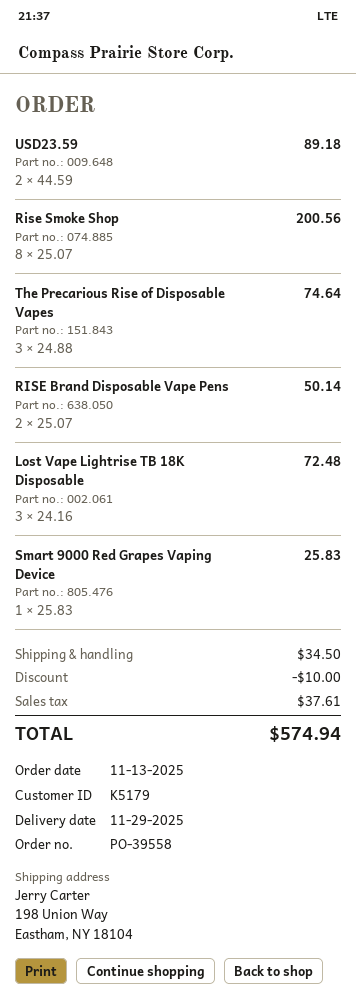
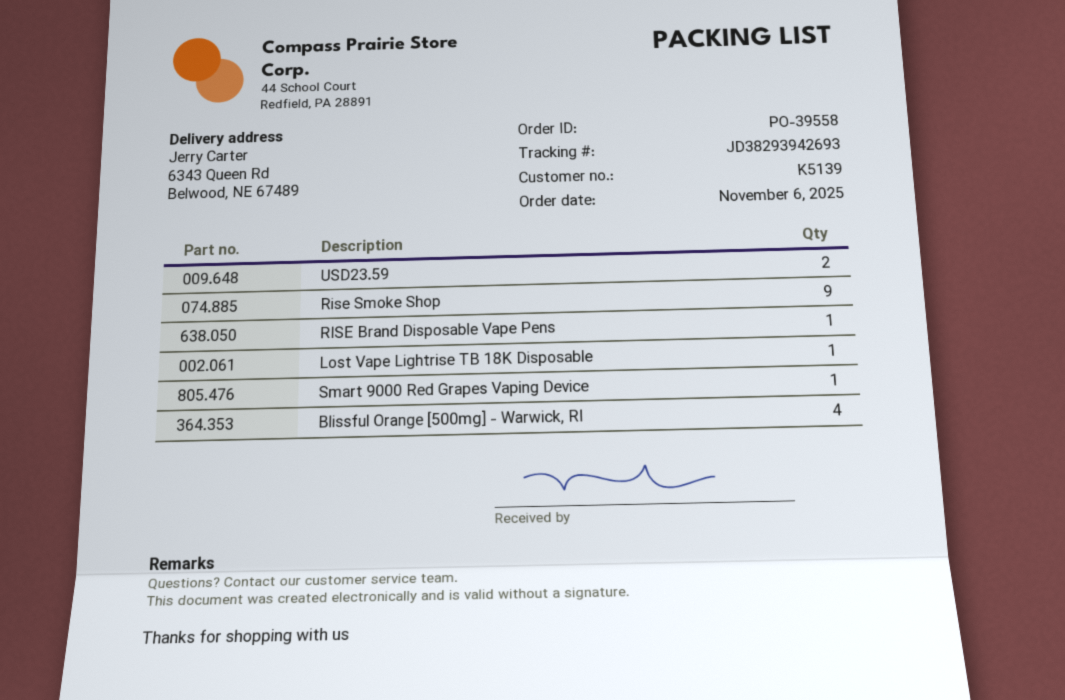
order date: 2025-11-13 -> 2025-11-06
customer number: K5179 -> K5139
ship to: 198 Union Way, Eastham, NY 18104 -> 6343 Queen Rd, Belwood, NE 67489
Rise Smoke Shop: 8 -> 9
The Precarious Rise of Disposable Vapes: 3 -> none
RISE Brand Disposable Vape Pens: 2 -> 1
Lost Vape Lightrise TB 18K Disposable: 3 -> 1
Blissful Orange [500mg] - Warwick, RI: none -> 4

